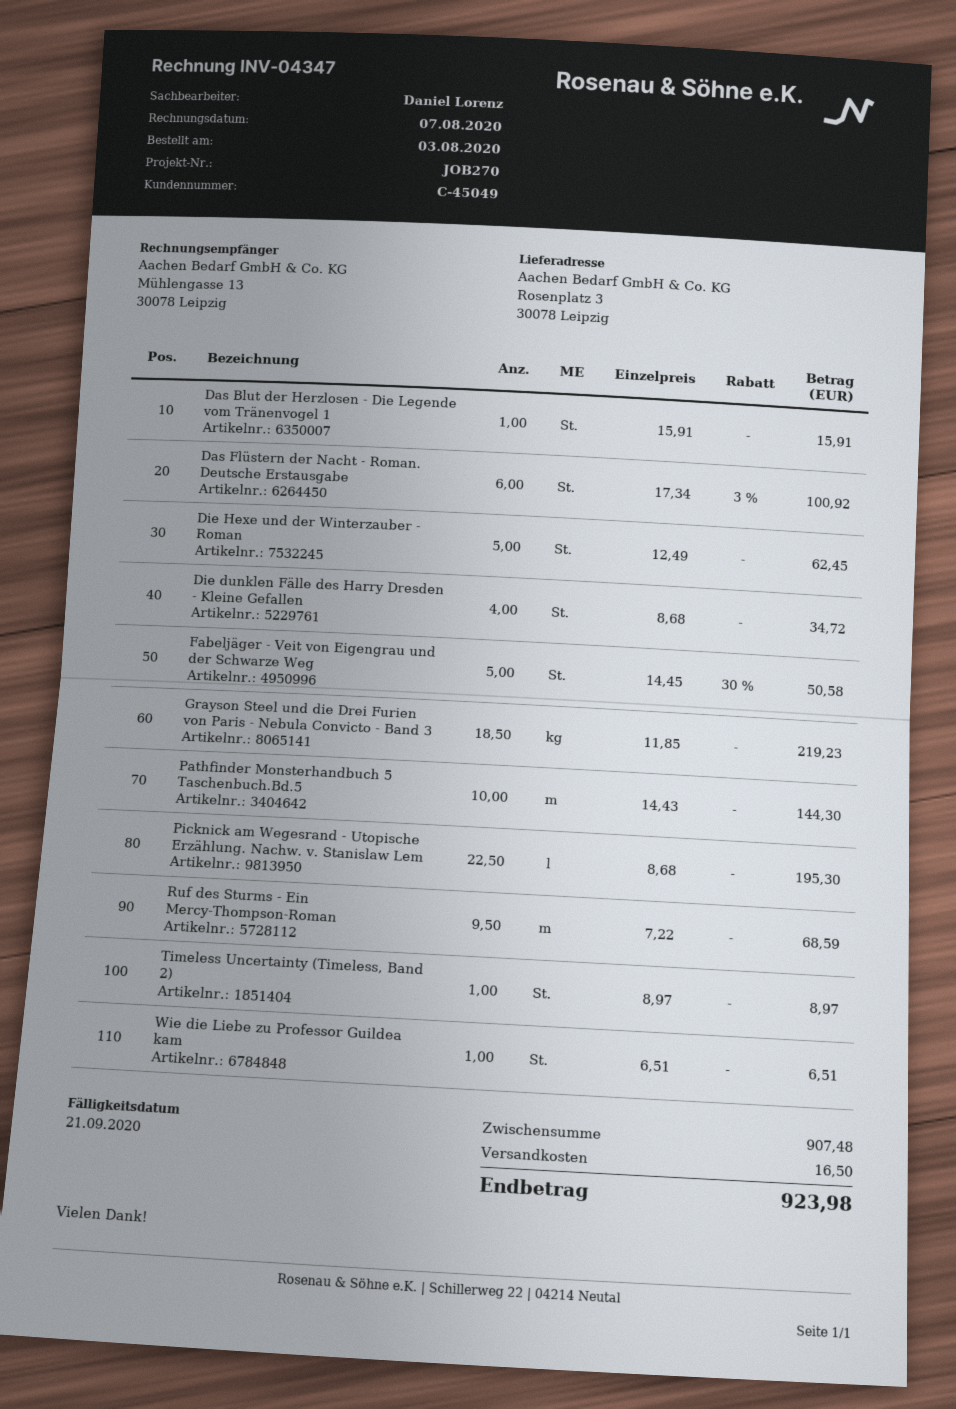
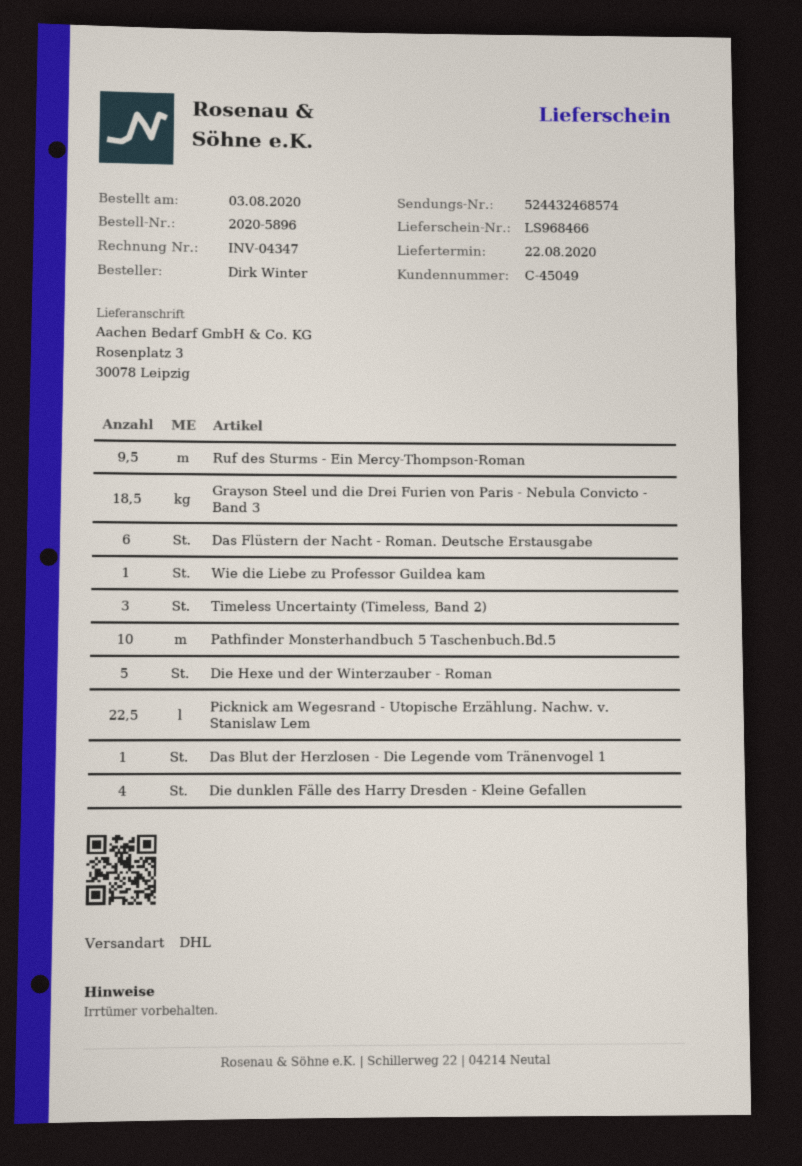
Fabeljäger - Veit von Eigengrau und der Schwarze Weg: 5 -> none
Timeless Uncertainty (Timeless, Band 2): 1 -> 3

